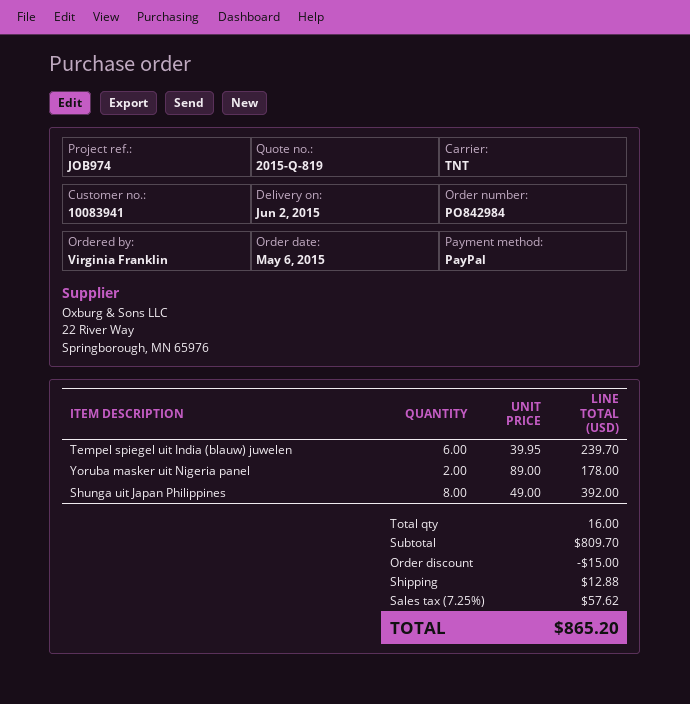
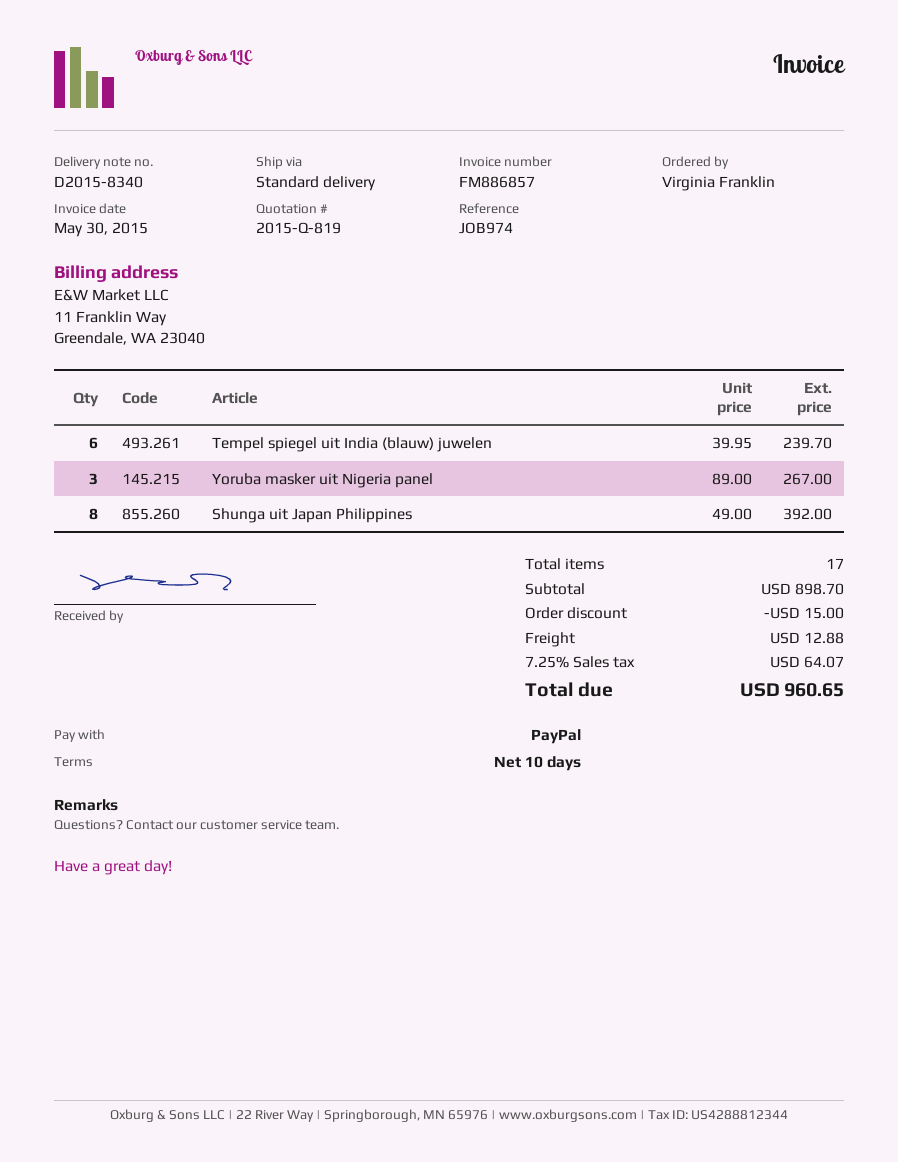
shipping method: TNT -> standard
Yoruba masker uit Nigeria panel: 2 x 89.00 = 178.00 -> 3 x 89.00 = 267.00
total quantity: 16 -> 17
subtotal: 809.70 -> 898.70
tax: 7.25% = 57.62 -> 7.25% = 64.07
total: 865.20 -> 960.65

